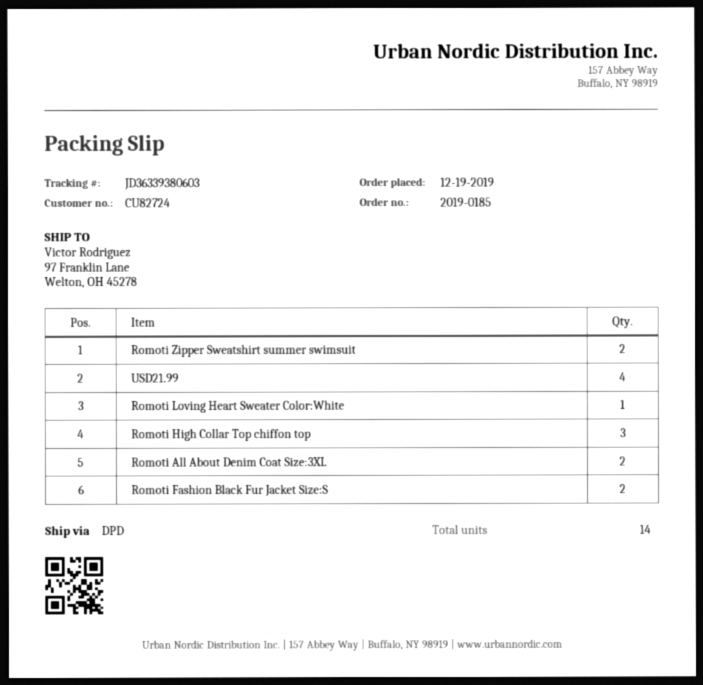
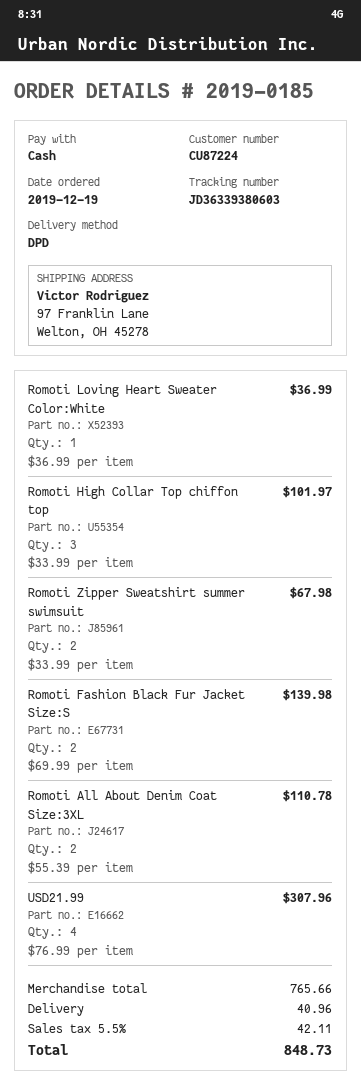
customer number: CU82724 -> CU87224

